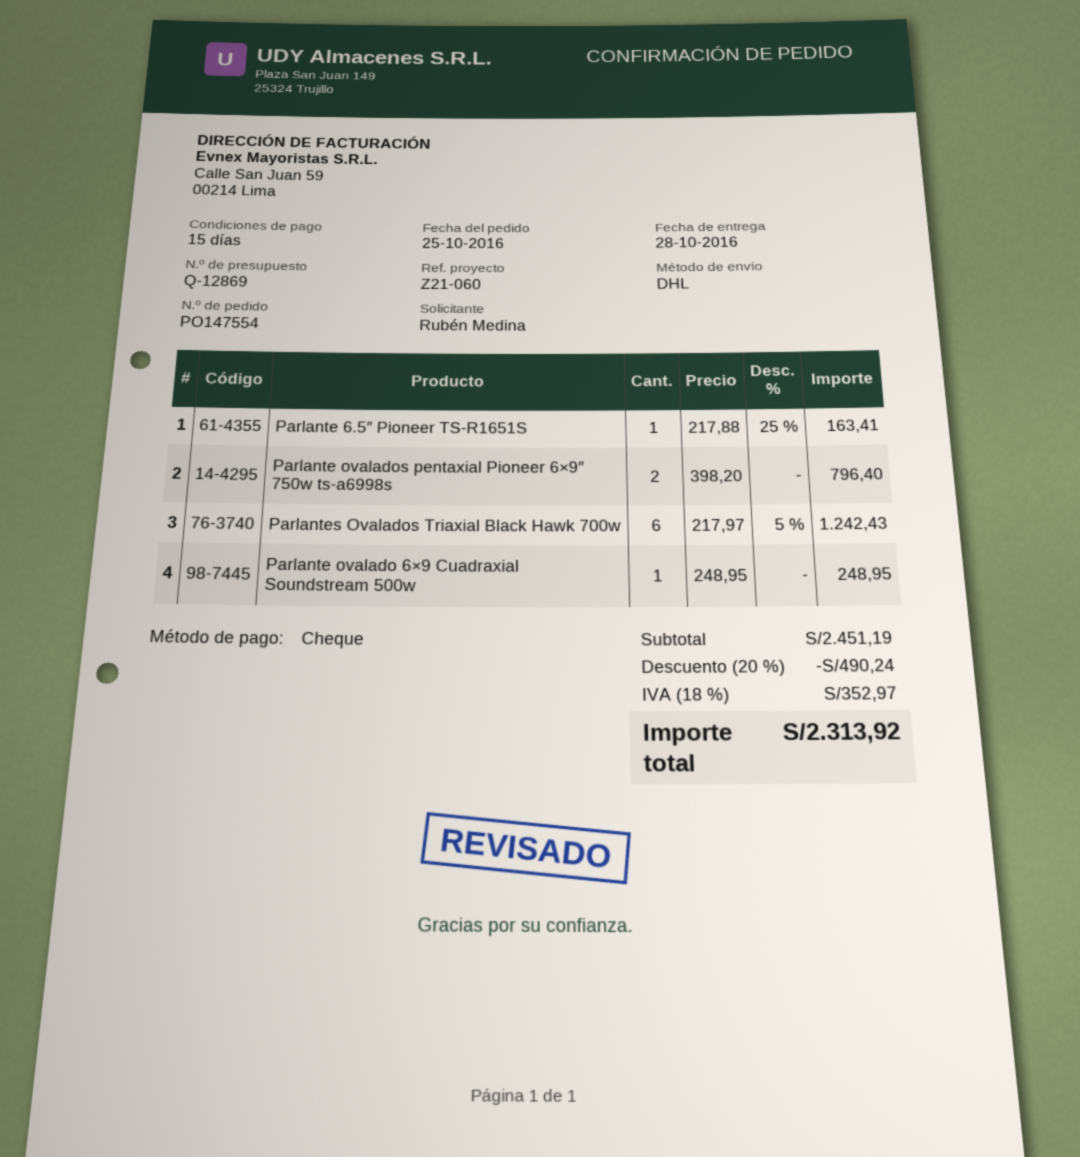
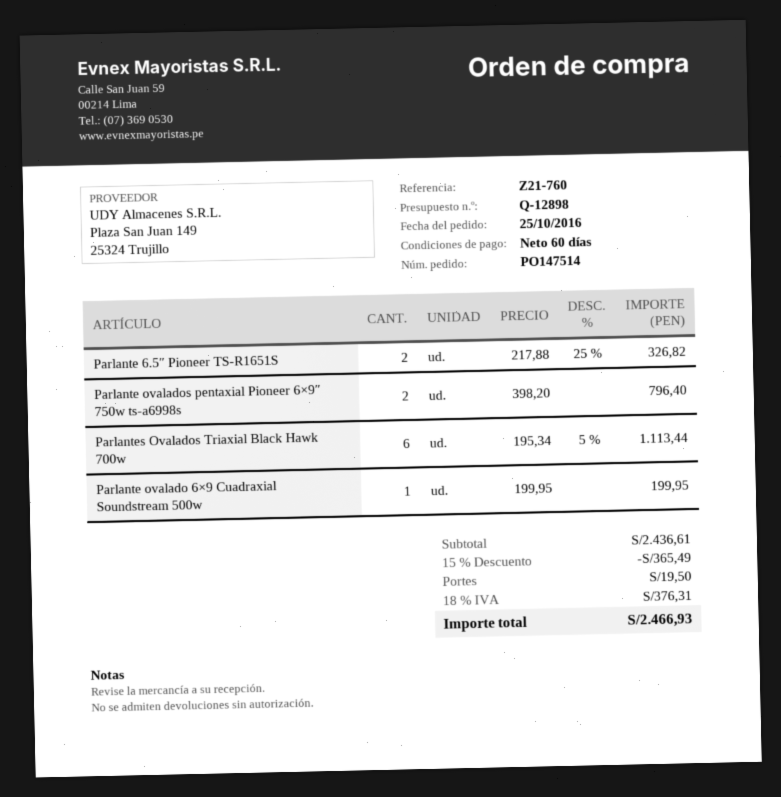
quote number: Q-12869 -> Q-12898
order number: PO147554 -> PO147514
payment terms: 15 days -> 60 days
reference: Z21-060 -> Z21-760
Parlante 6.5″ Pioneer TS-R1651S: 1 x 217.88 - 25% = 163.41 -> 2 x 217.88 - 25% = 326.82
Parlantes Ovalados Triaxial Black Hawk 700w: 6 x 217.97 - 5% = 1242.43 -> 6 x 195.34 - 5% = 1113.44
Parlante ovalado 6×9 Cuadraxial Soundstream 500w: 1 x 248.95 = 248.95 -> 1 x 199.95 = 199.95
subtotal: 2451.19 -> 2436.61
discount: 20% = 490.24 -> 15% = 365.49
shipping: none -> 19.50
tax: 18% = 352.97 -> 18% = 376.31
total: 2313.92 -> 2466.93

